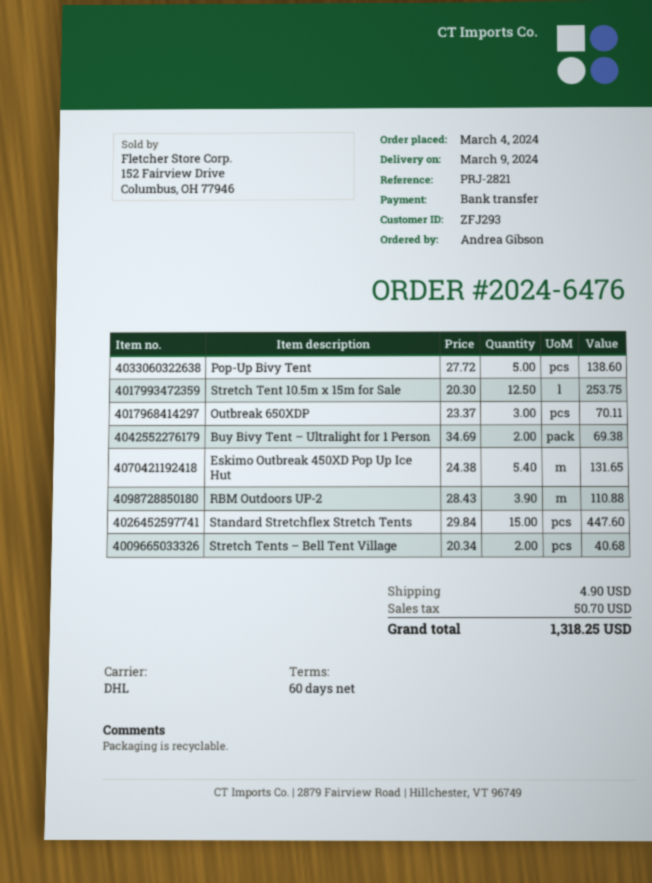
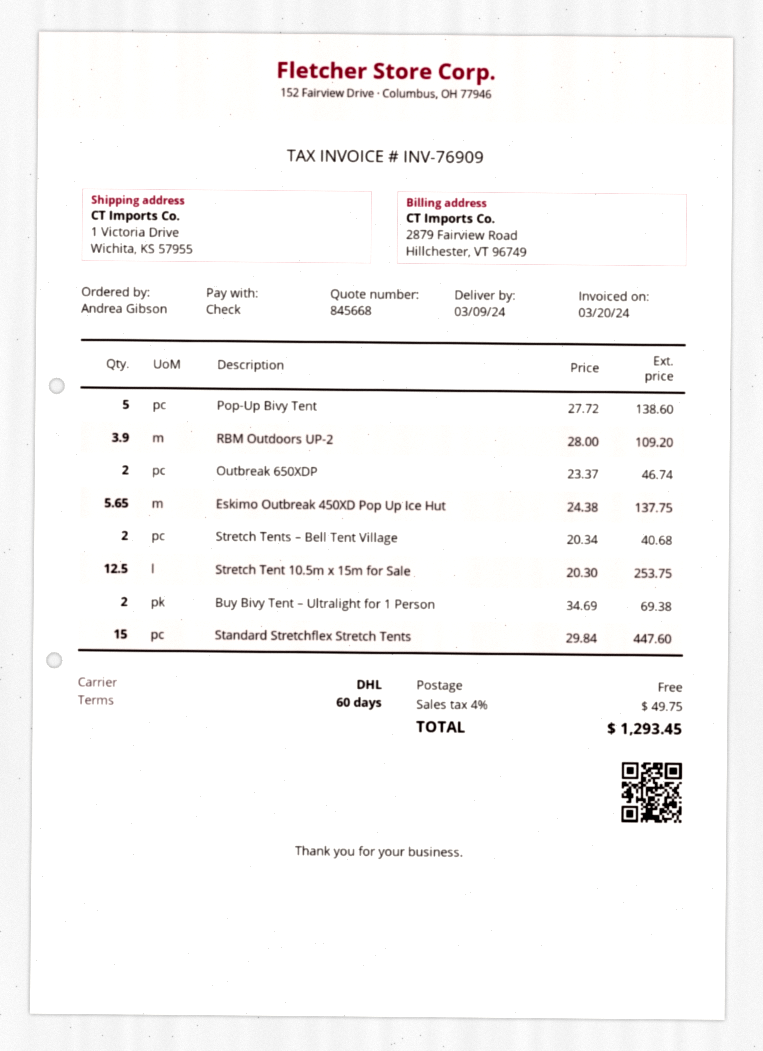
payment method: bank transfer -> cheque
Outbreak 650XDP: 3 x 23.37 = 70.11 -> 2 x 23.37 = 46.74
Eskimo Outbreak 450XD Pop Up Ice Hut: 5.4 x 24.38 = 131.65 -> 5.65 x 24.38 = 137.75
RBM Outdoors UP-2: 3.9 x 28.43 = 110.88 -> 3.9 x 28.00 = 109.20
shipping: 4.90 -> 0.00
tax: 50.70 -> 49.75
total: 1318.25 -> 1293.45

